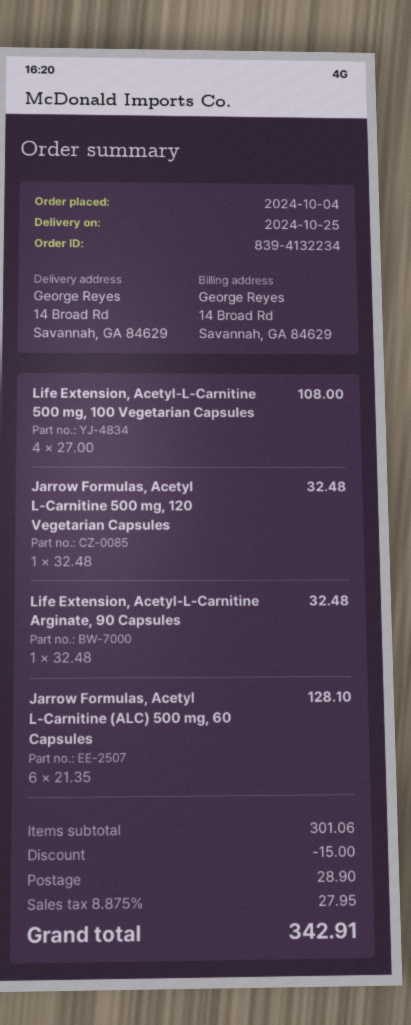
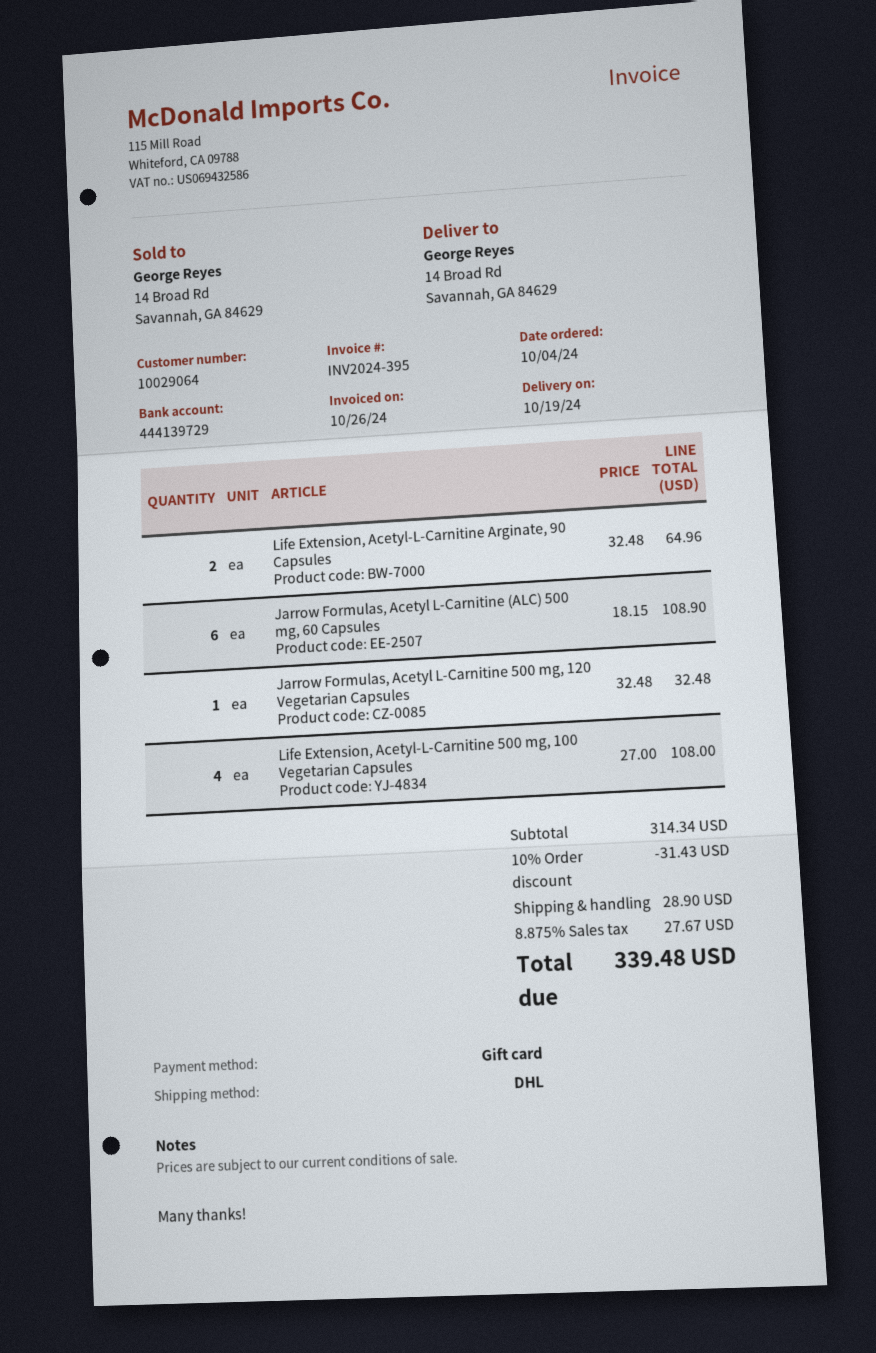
delivery date: 2024-10-25 -> 2024-10-19
Life Extension, Acetyl-L-Carnitine Arginate, 90 Capsules: 1 x 32.48 = 32.48 -> 2 x 32.48 = 64.96
Jarrow Formulas, Acetyl L-Carnitine (ALC) 500 mg, 60 Capsules: 6 x 21.35 = 128.10 -> 6 x 18.15 = 108.90
subtotal: 301.06 -> 314.34
discount: 15.00 -> 31.43
tax: 8.875% = 27.95 -> 8.875% = 27.67
total: 342.91 -> 339.48

